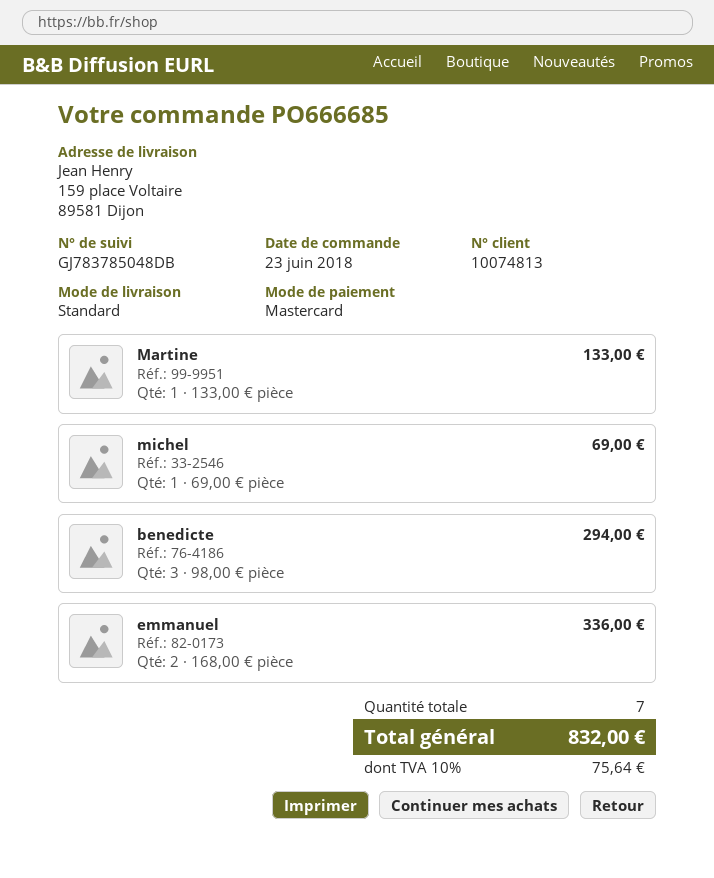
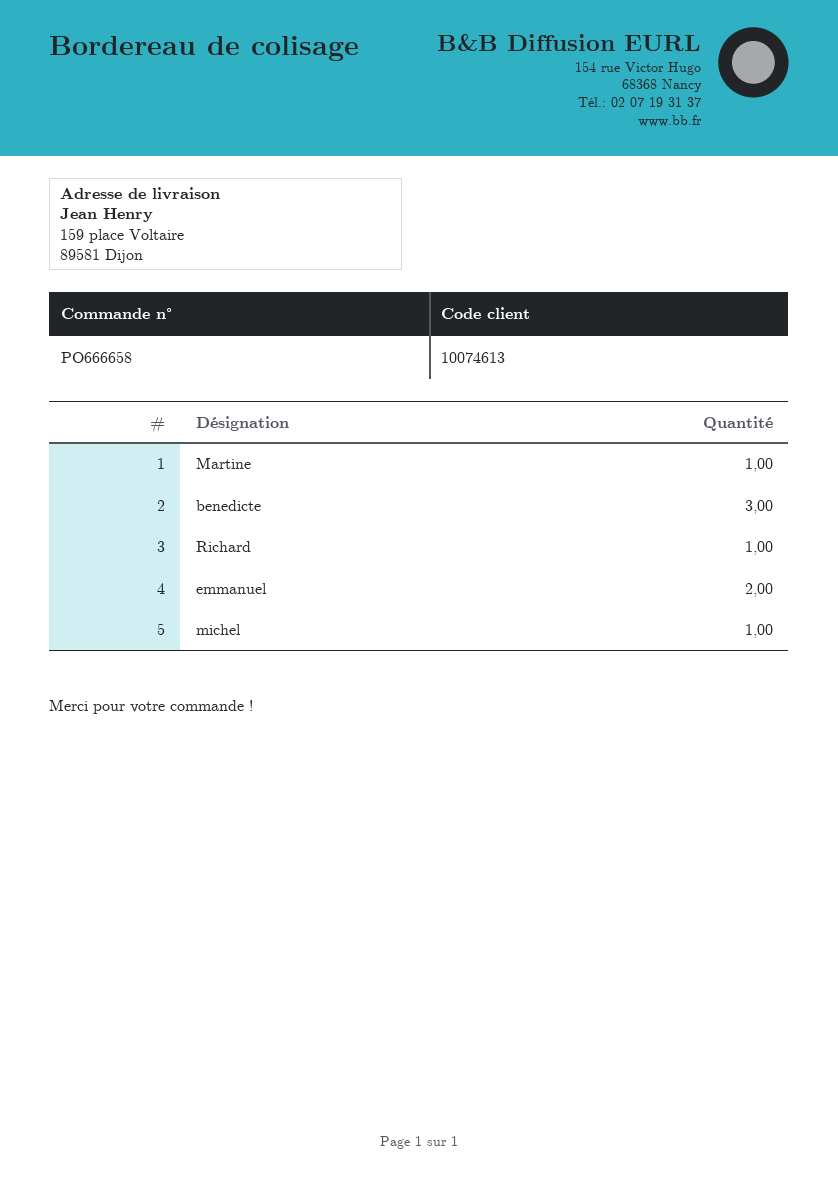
order number: PO666685 -> PO666658
customer number: 10074813 -> 10074613
Richard: none -> 1

